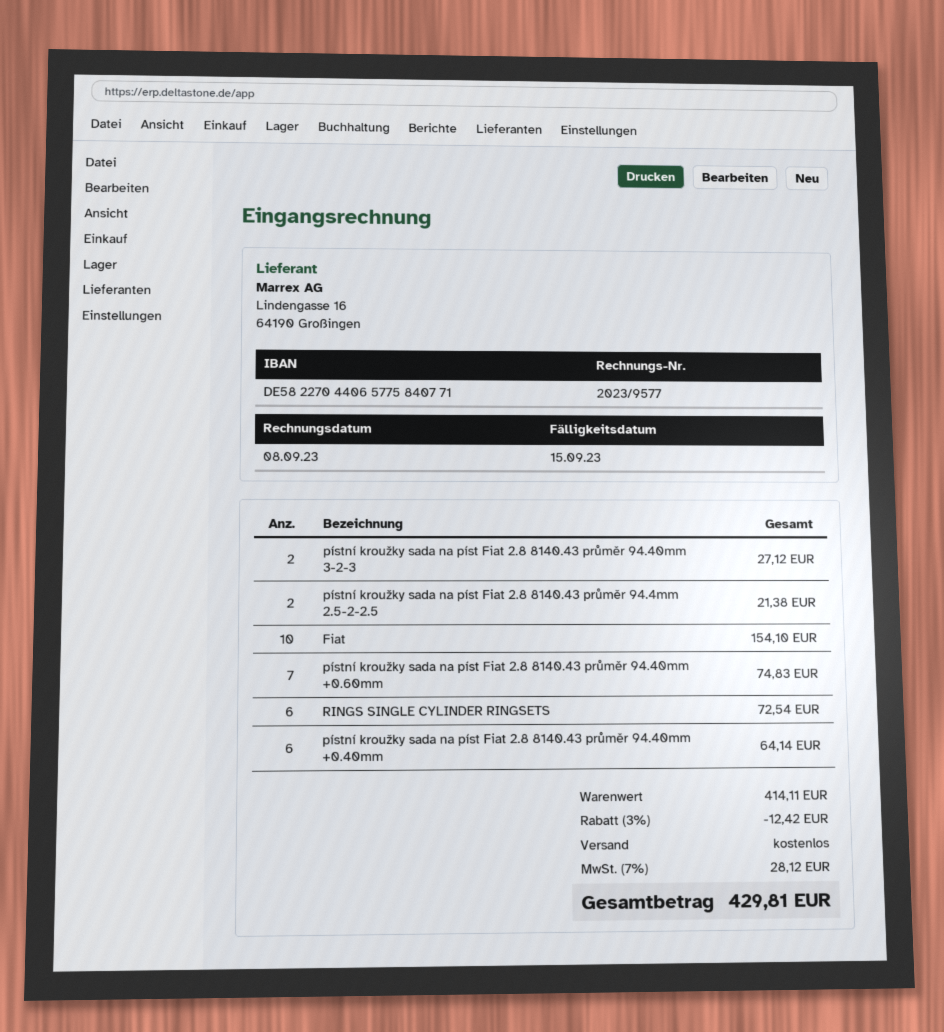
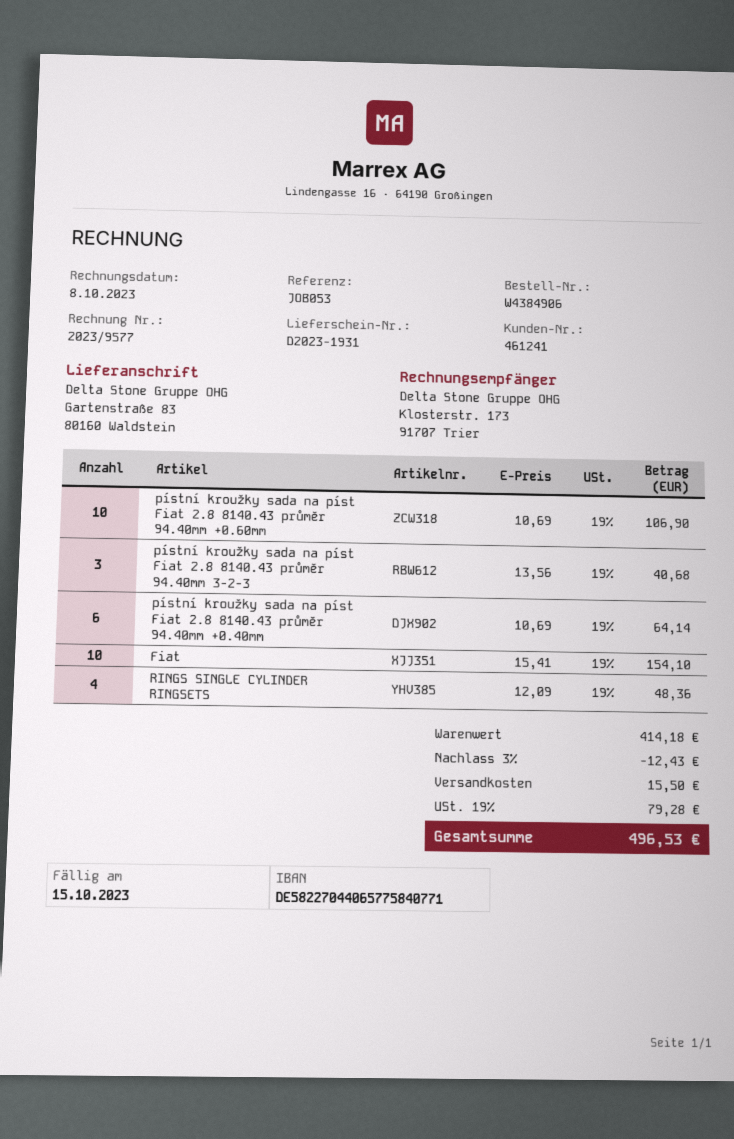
invoice date: 2023-09-08 -> 2023-10-08
due date: 2023-09-15 -> 2023-10-15
pístní kroužky sada na píst Fiat 2.8 8140.43 průměr 94.40mm 3-2-3: 2 for 27.12 -> 3 for 40.68
pístní kroužky sada na píst Fiat 2.8 8140.43 průměr 94.4mm 2.5-2-2.5: 2 for 21.38 -> none
pístní kroužky sada na píst Fiat 2.8 8140.43 průměr 94.40mm +0.60mm: 7 for 74.83 -> 10 for 106.90
RINGS SINGLE CYLINDER RINGSETS: 6 for 72.54 -> 4 for 48.36
subtotal: 414.11 -> 414.18
discount: 3% = 12.42 -> 3% = 12.43
shipping: 0.00 -> 15.50
tax: 7% = 28.12 -> 19% = 79.28
total: 429.81 -> 496.53

